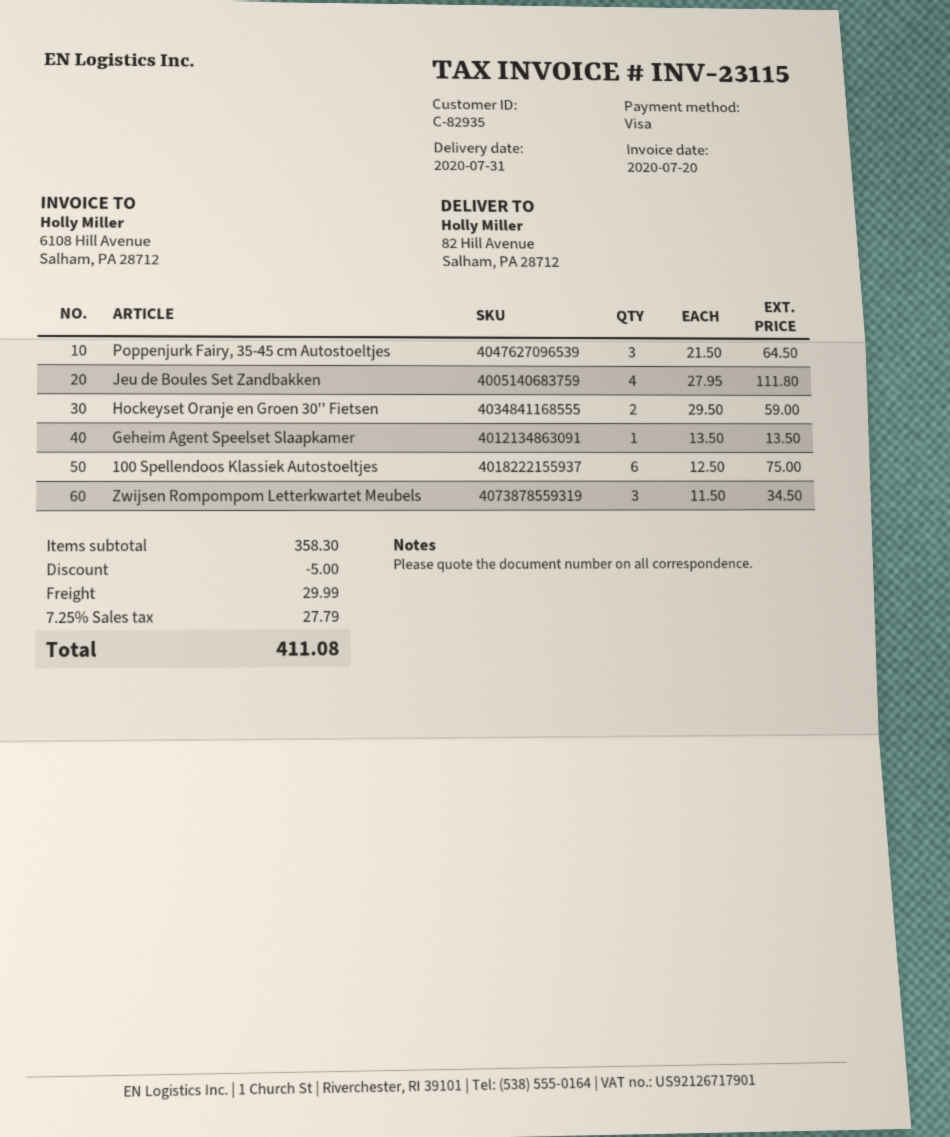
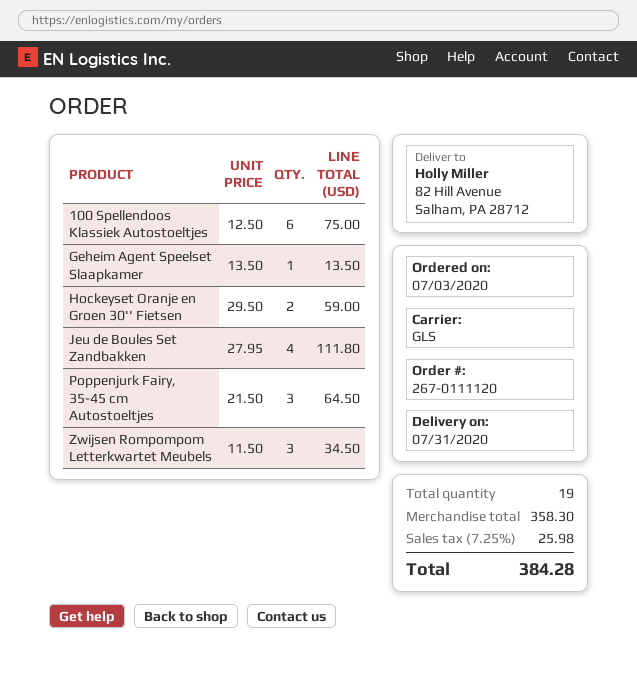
discount: 5.00 -> none
shipping: 29.99 -> none
tax: 7.25% = 27.79 -> 7.25% = 25.98
total: 411.08 -> 384.28

